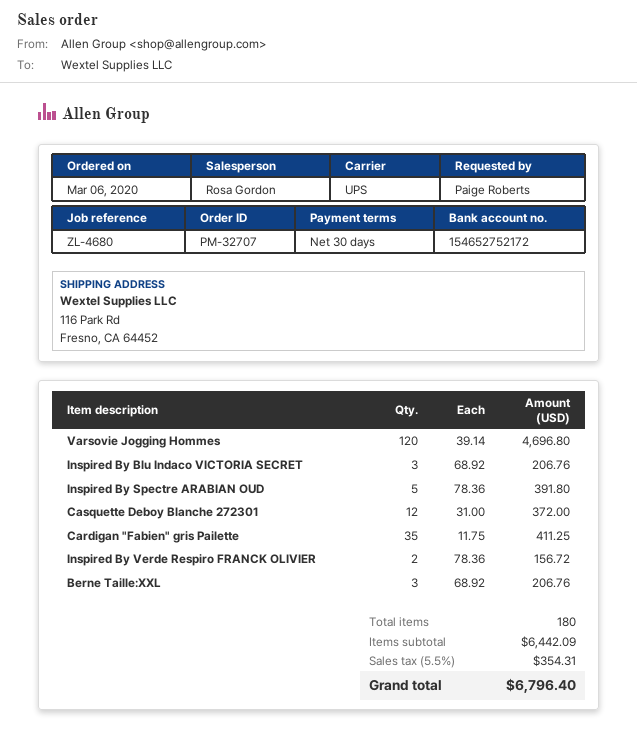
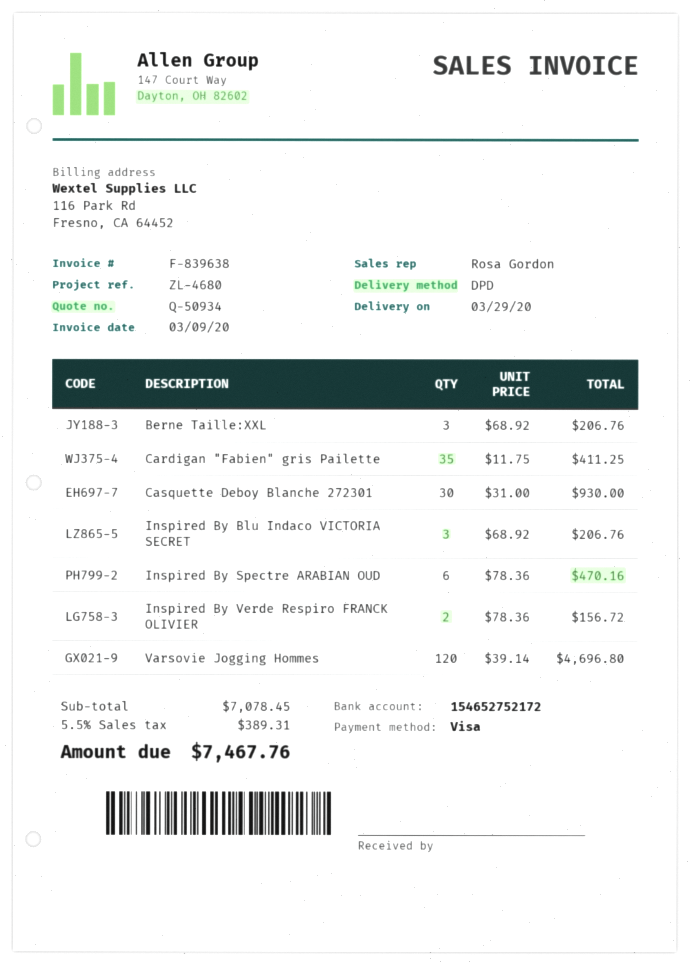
shipping method: UPS -> DPD
Inspired By Spectre ARABIAN OUD: 5 x 78.36 = 391.80 -> 6 x 78.36 = 470.16
Casquette Deboy Blanche 272301: 12 x 31.00 = 372.00 -> 30 x 31.00 = 930.00
subtotal: 6442.09 -> 7078.45
tax: 5.5% = 354.31 -> 5.5% = 389.31
total: 6796.40 -> 7467.76

